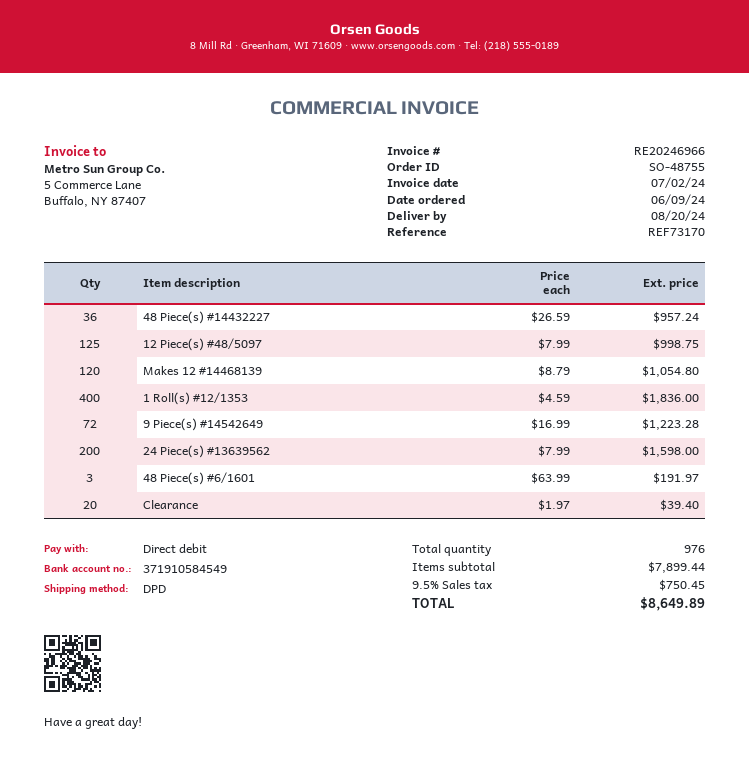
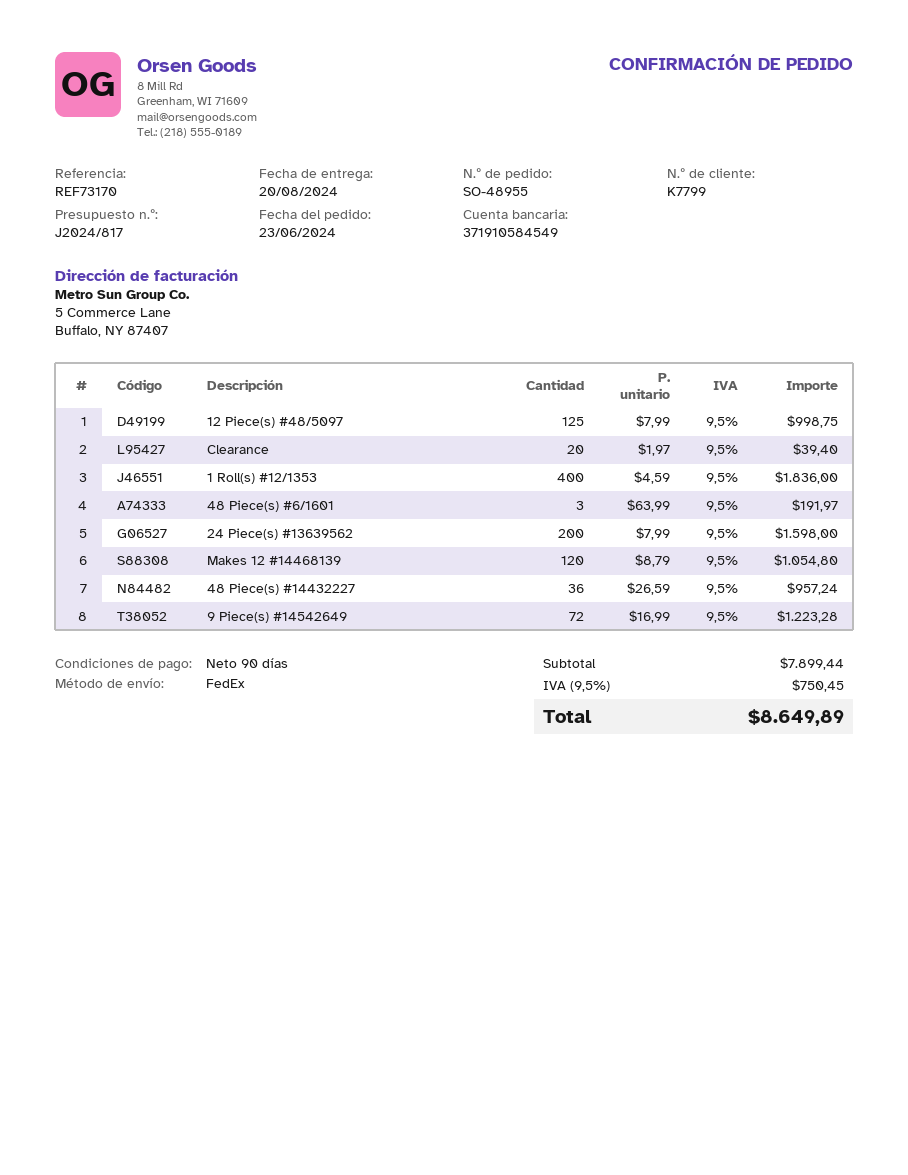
order number: SO-48755 -> SO-48955
order date: 2024-06-09 -> 2024-06-23
shipping method: DPD -> FedEx

